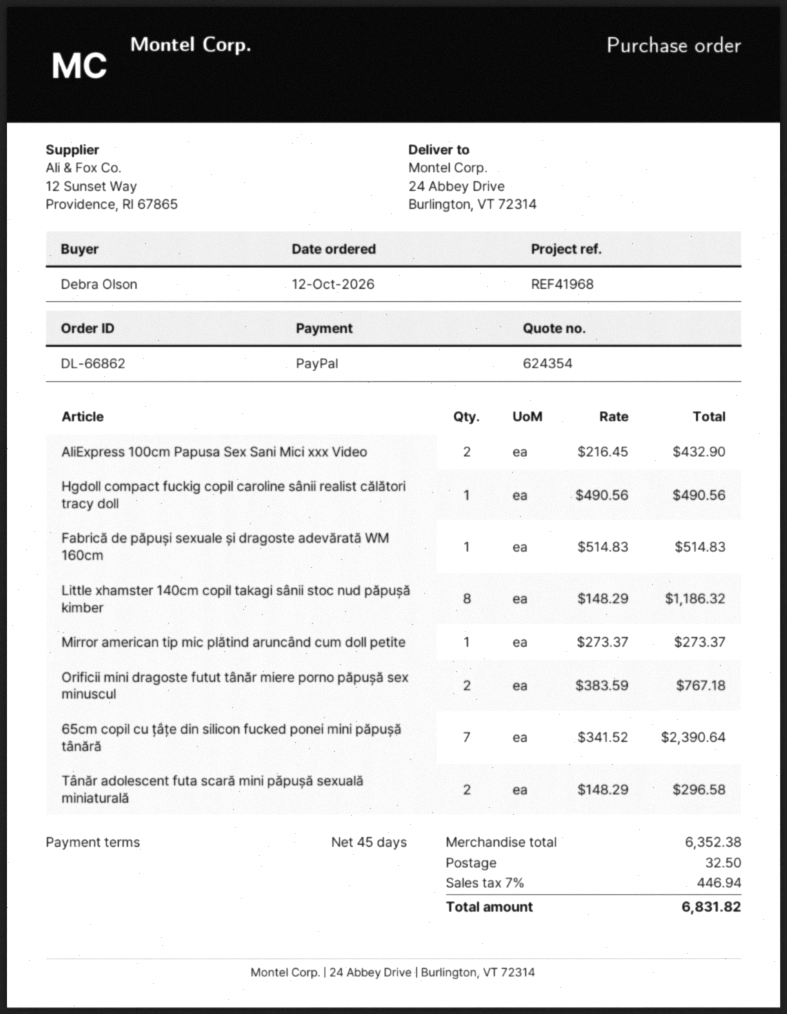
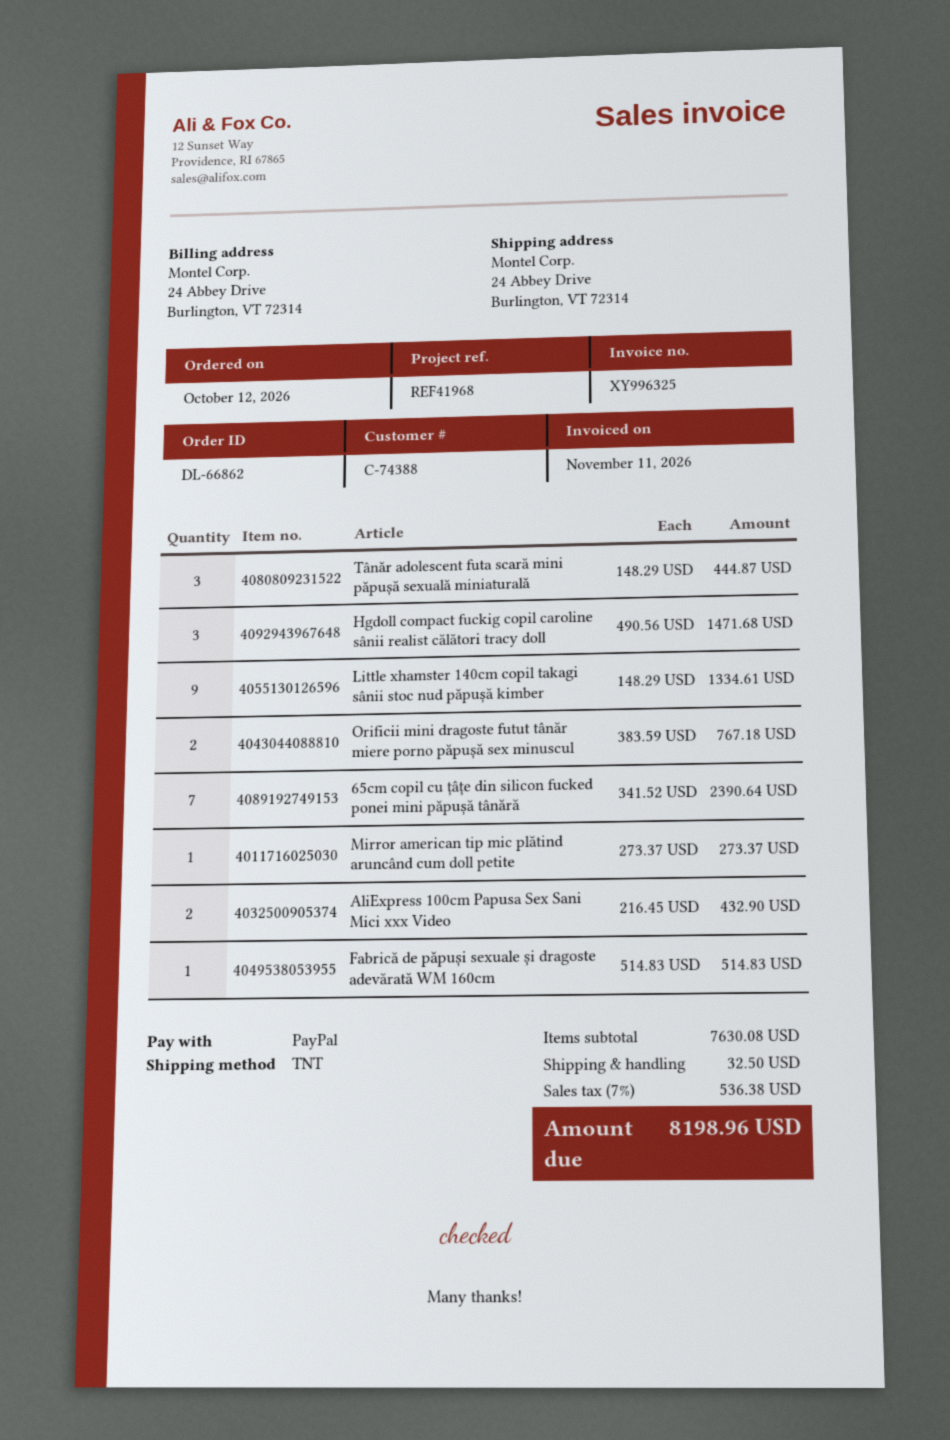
Hgdoll compact fuckig copil caroline sânii realist călători tracy doll: 1 x 490.56 = 490.56 -> 3 x 490.56 = 1471.68
Little xhamster 140cm copil takagi sânii stoc nud păpușă kimber: 8 x 148.29 = 1186.32 -> 9 x 148.29 = 1334.61
Tânăr adolescent futa scară mini păpușă sexuală miniaturală: 2 x 148.29 = 296.58 -> 3 x 148.29 = 444.87
subtotal: 6352.38 -> 7630.08
tax: 7% = 446.94 -> 7% = 536.38
total: 6831.82 -> 8198.96

